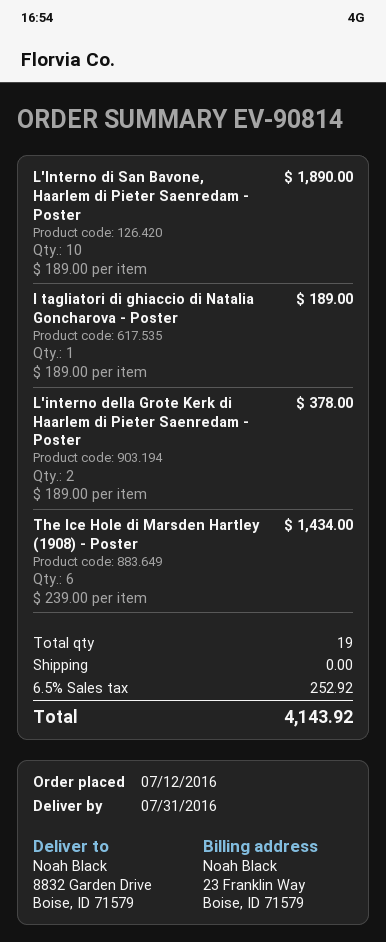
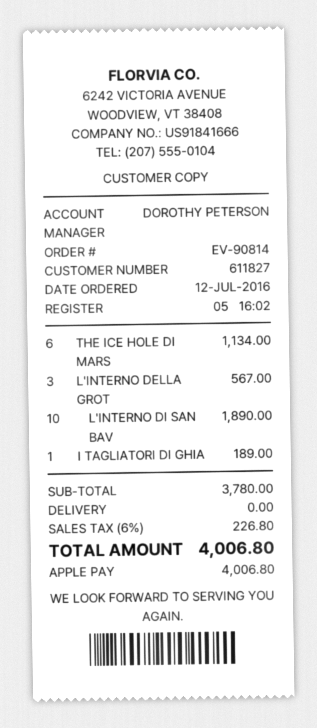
L'interno della Grote Kerk di Haarlem di Pieter Saenredam - Poster: 2 for 378.00 -> 3 for 567.00
The Ice Hole di Marsden Hartley (1908) - Poster: 6 for 1434.00 -> 6 for 1134.00
tax: 6.5% = 252.92 -> 6% = 226.80
total: 4143.92 -> 4006.80

